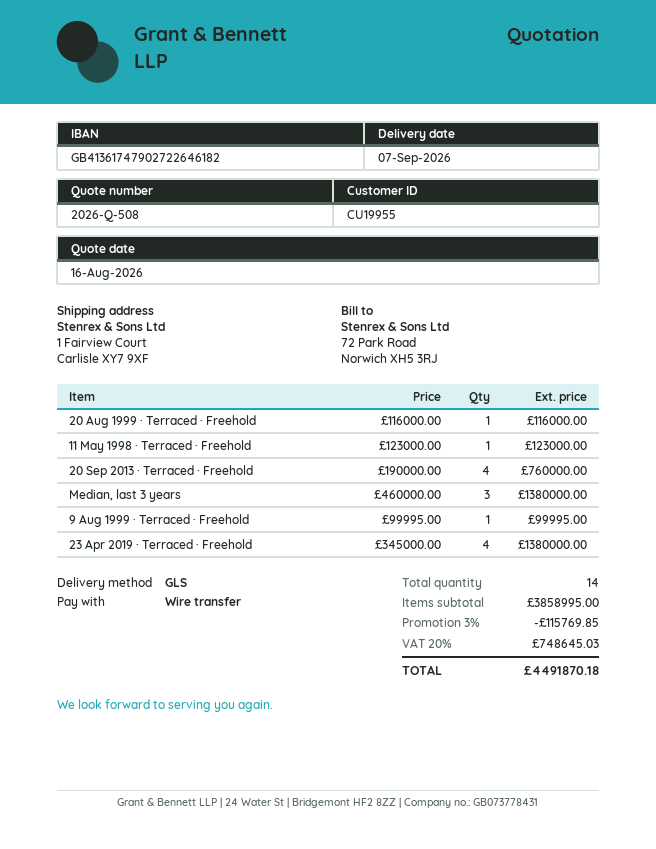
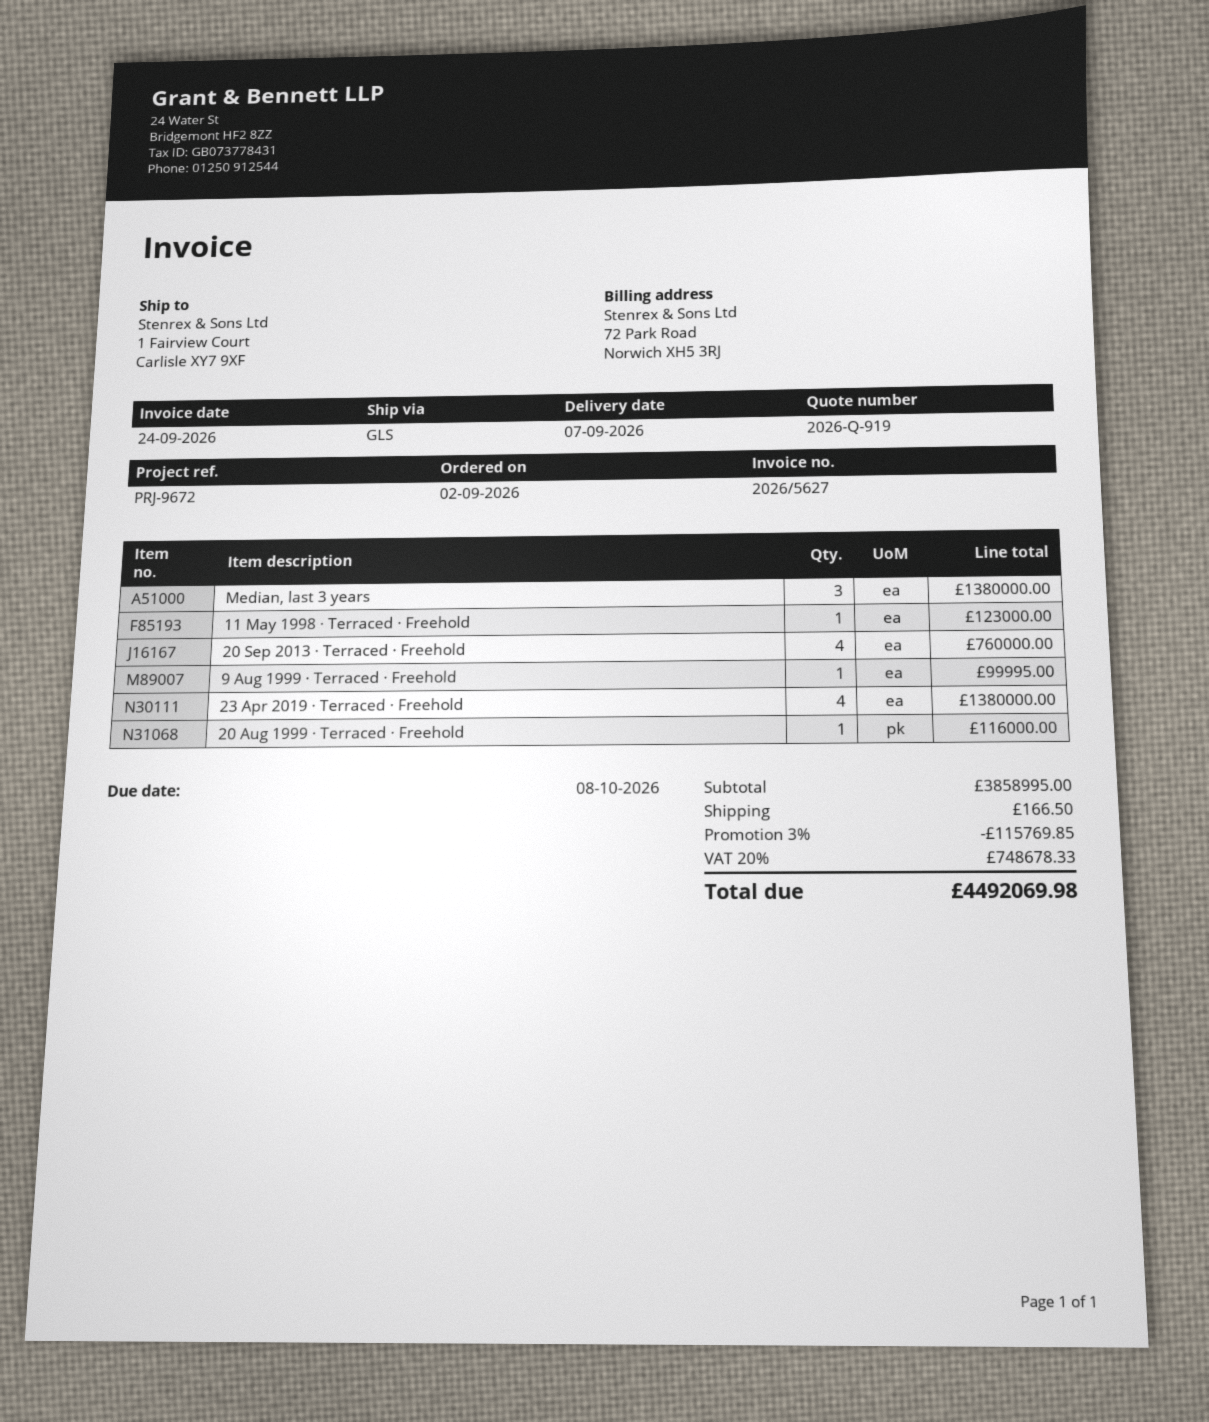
quote number: 2026-Q-508 -> 2026-Q-919
shipping: none -> 166.50
tax: 20% = 748645.03 -> 20% = 748678.33
total: 4491870.18 -> 4492069.98

